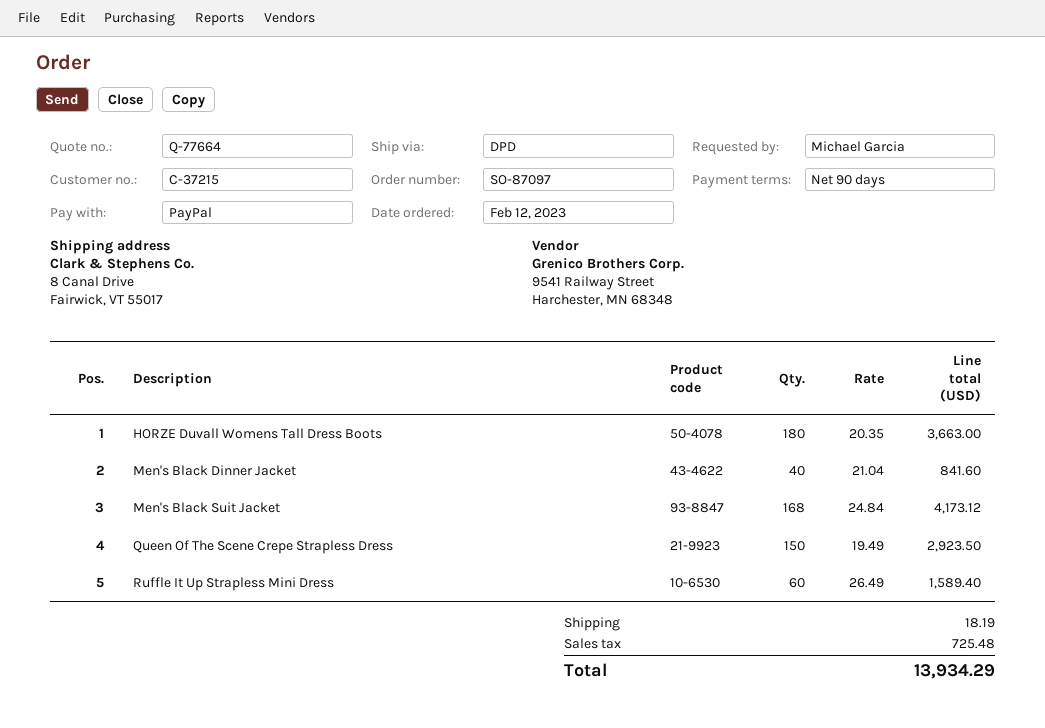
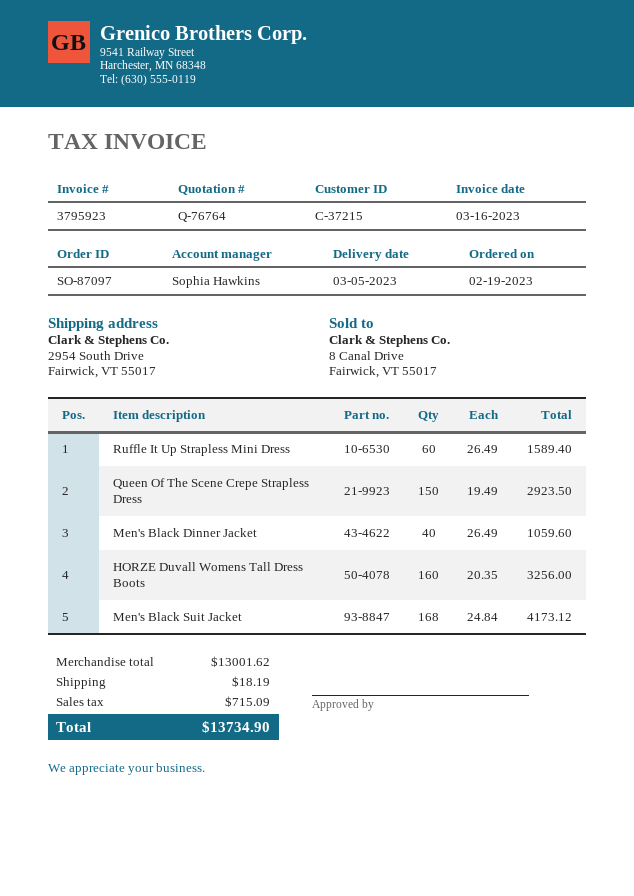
quote number: Q-77664 -> Q-76764
order date: 2023-02-12 -> 2023-02-19
ship to: 8 Canal Drive, Fairwick, VT 55017 -> 2954 South Drive, Fairwick, VT 55017
HORZE Duvall Womens Tall Dress Boots: 180 x 20.35 = 3663.00 -> 160 x 20.35 = 3256.00
Men's Black Dinner Jacket: 40 x 21.04 = 841.60 -> 40 x 26.49 = 1059.60
tax: 725.48 -> 715.09
total: 13934.29 -> 13734.90

